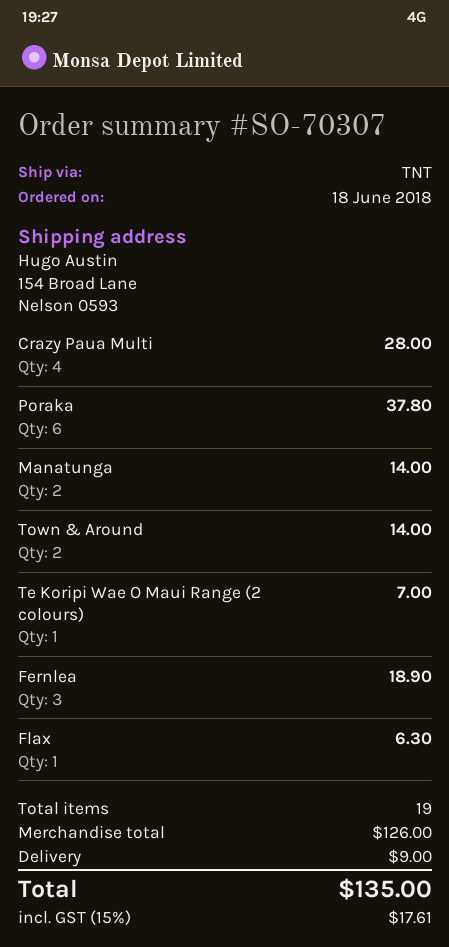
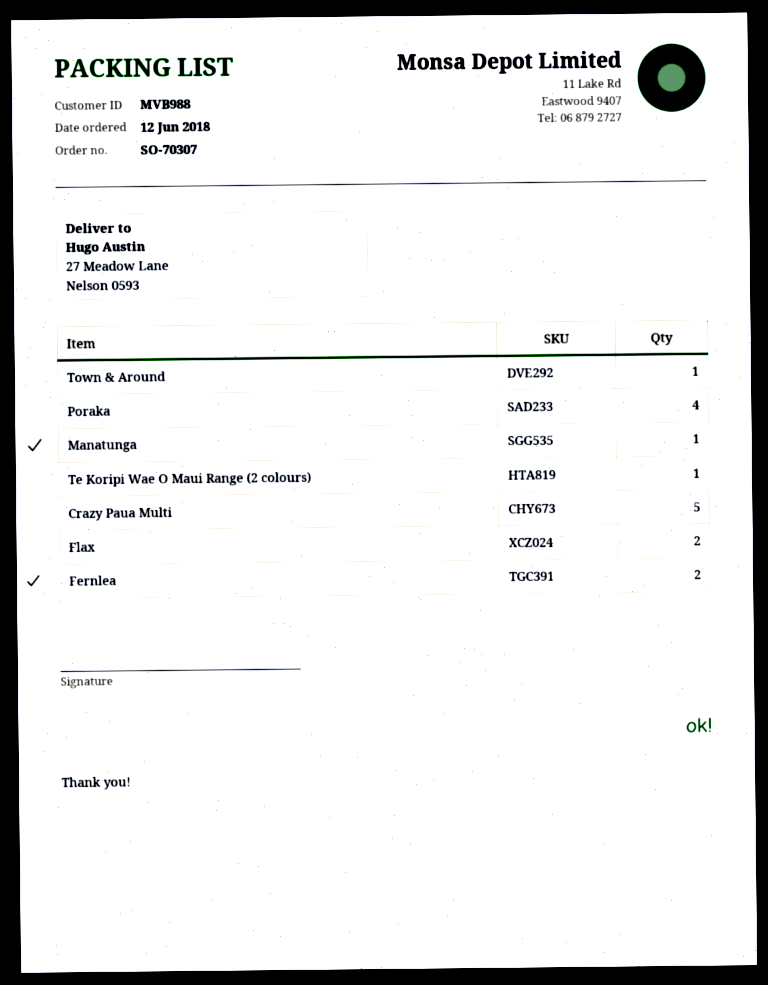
order date: 2018-06-18 -> 2018-06-12
ship to: 154 Broad Lane, Nelson 0593 -> 27 Meadow Lane, Nelson 0593
Crazy Paua Multi: 4 -> 5
Poraka: 6 -> 4
Manatunga: 2 -> 1
Town & Around: 2 -> 1
Fernlea: 3 -> 2
Flax: 1 -> 2

